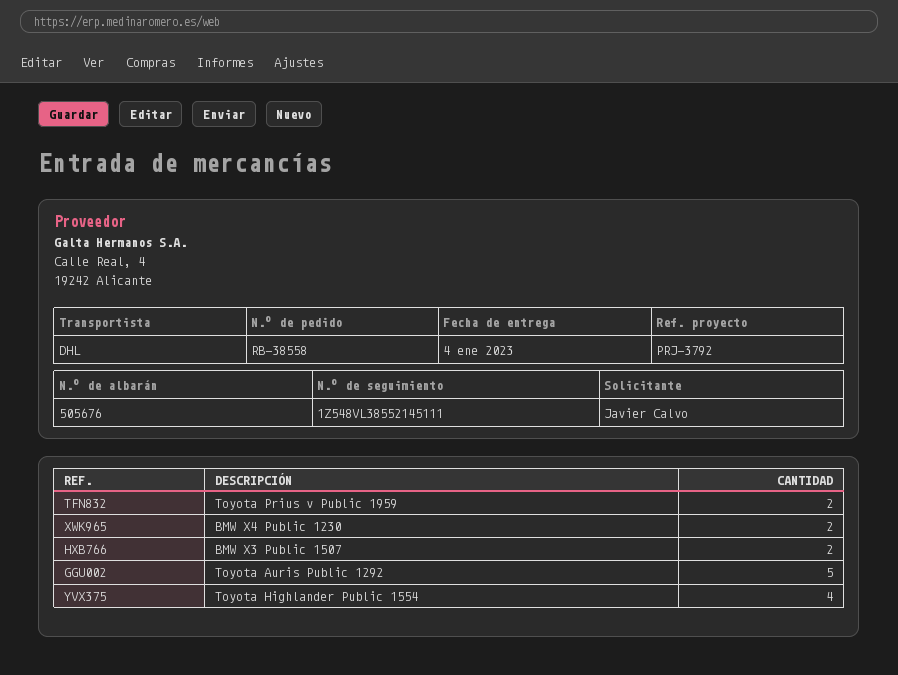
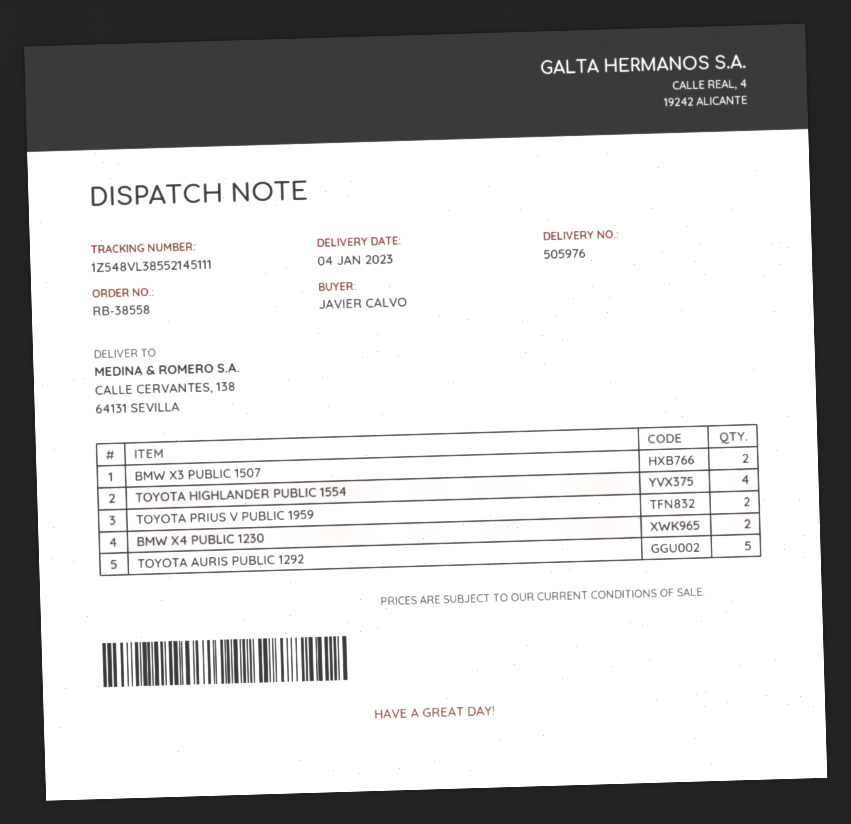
delivery note number: 505676 -> 505976

